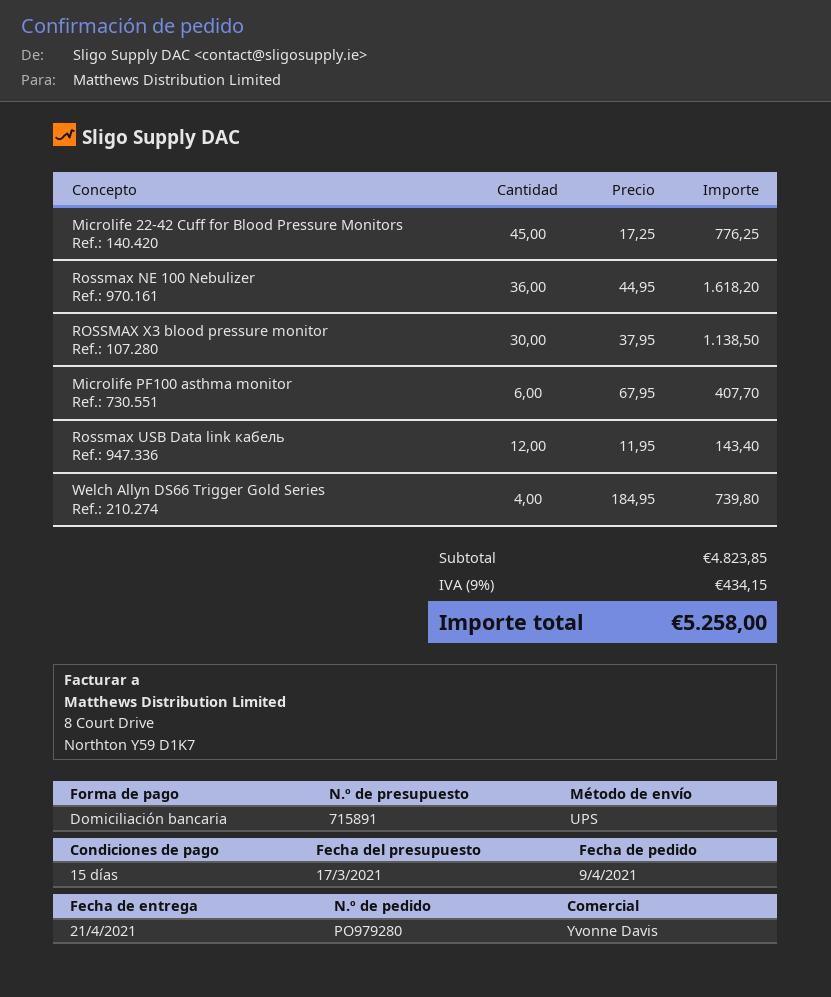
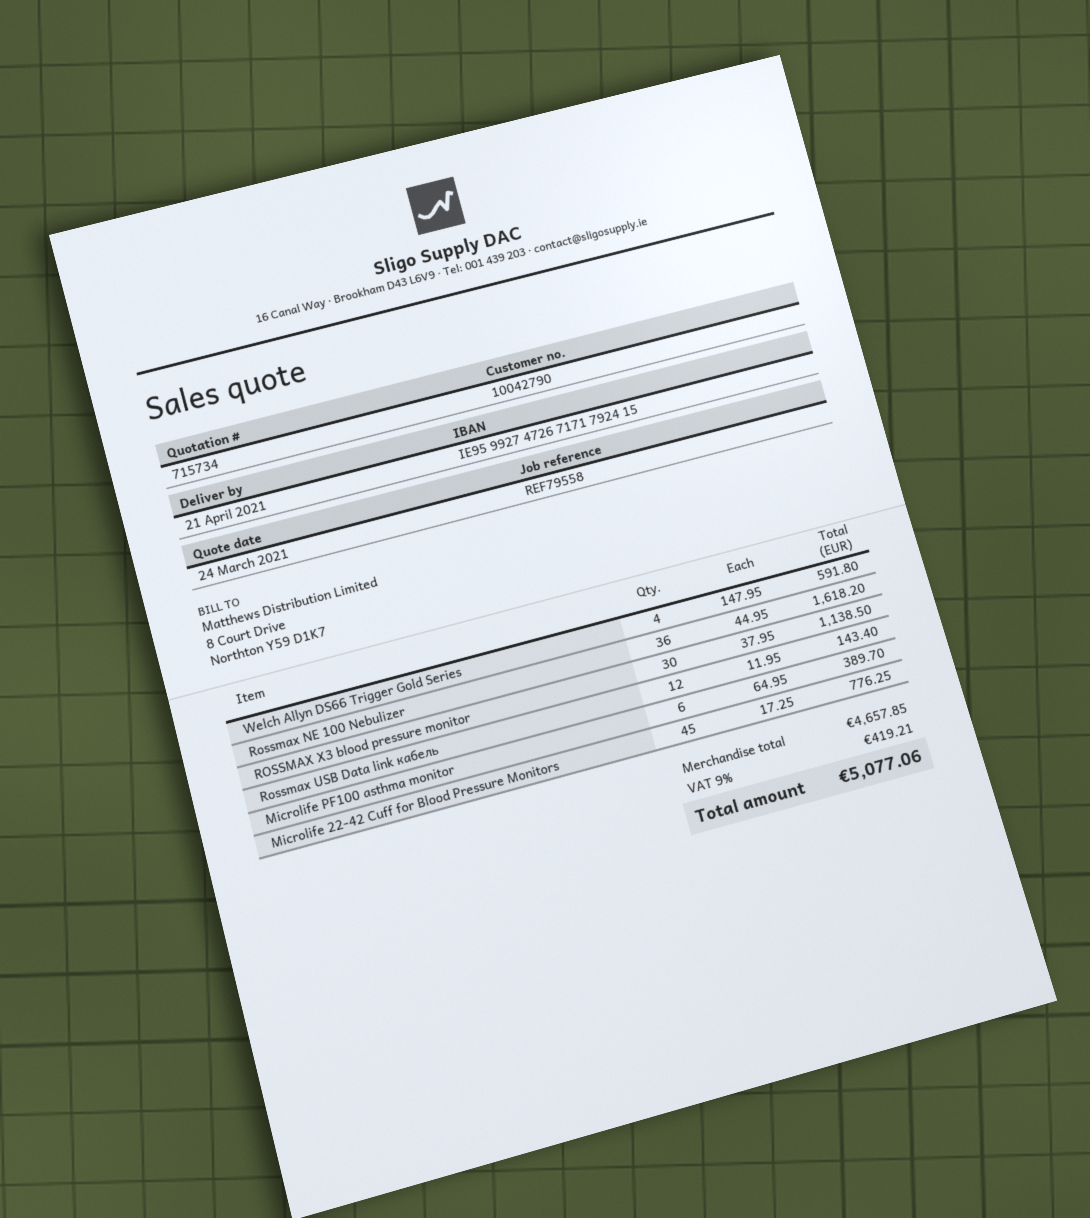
quote number: 715891 -> 715734
quote date: 2021-03-17 -> 2021-03-24
Microlife PF100 asthma monitor: 6 x 67.95 = 407.70 -> 6 x 64.95 = 389.70
Welch Allyn DS66 Trigger Gold Series: 4 x 184.95 = 739.80 -> 4 x 147.95 = 591.80
subtotal: 4823.85 -> 4657.85
tax: 9% = 434.15 -> 9% = 419.21
total: 5258.00 -> 5077.06

